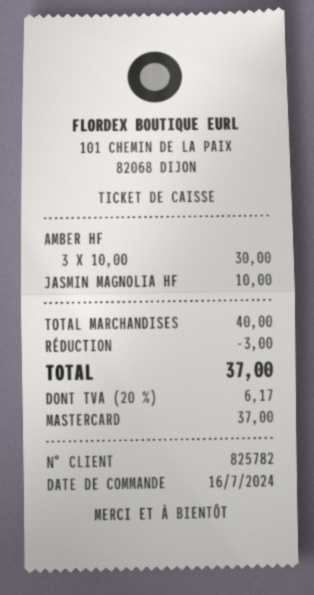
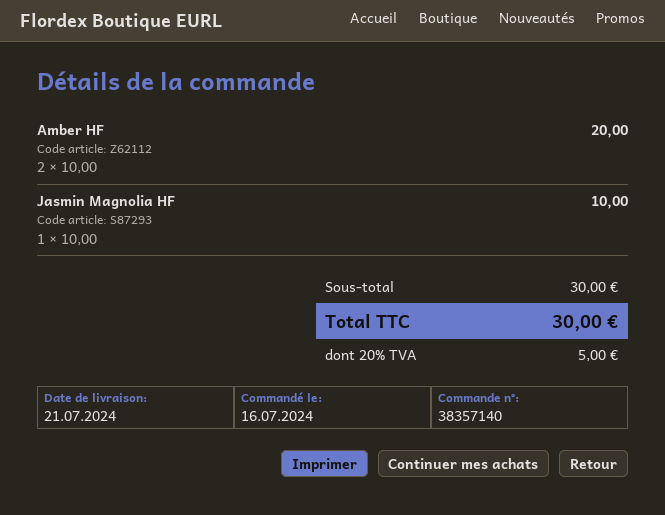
AMBER HF: 3 x 10.00 = 30.00 -> 2 x 10.00 = 20.00
subtotal: 40.00 -> 30.00
discount: 3.00 -> none
tax: 20% = 6.17 -> 20% = 5.00
total: 37.00 -> 30.00

